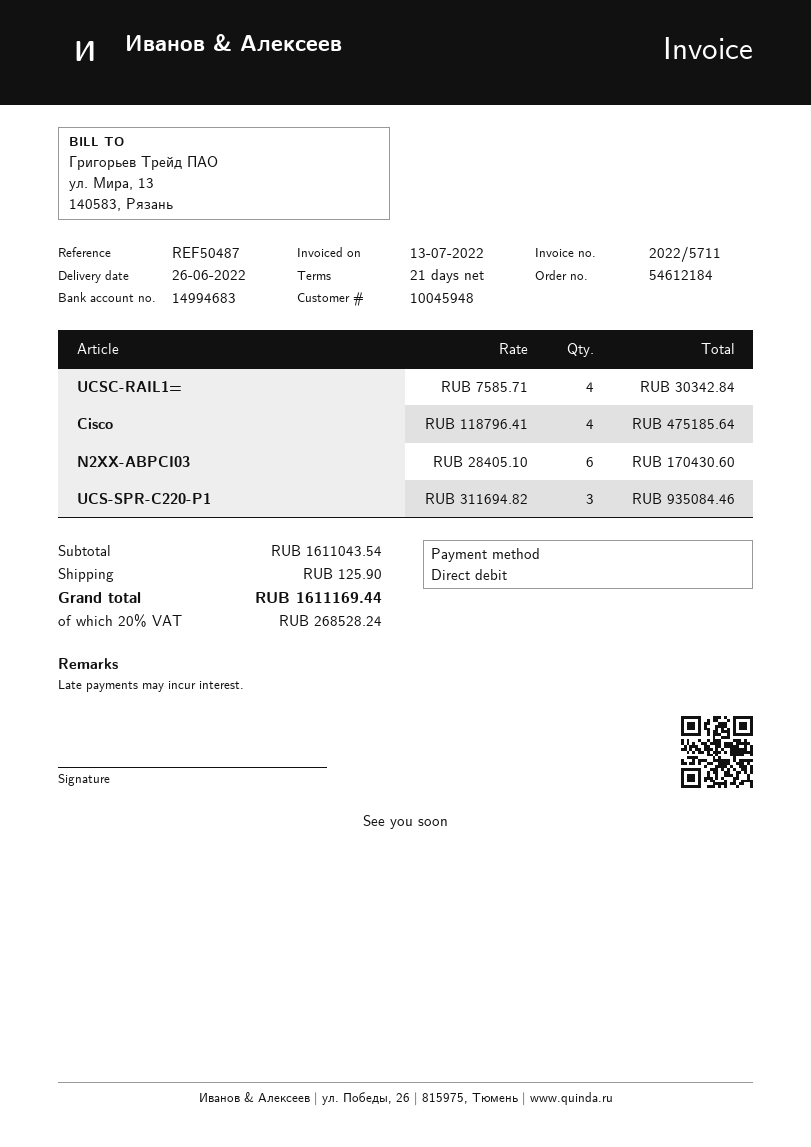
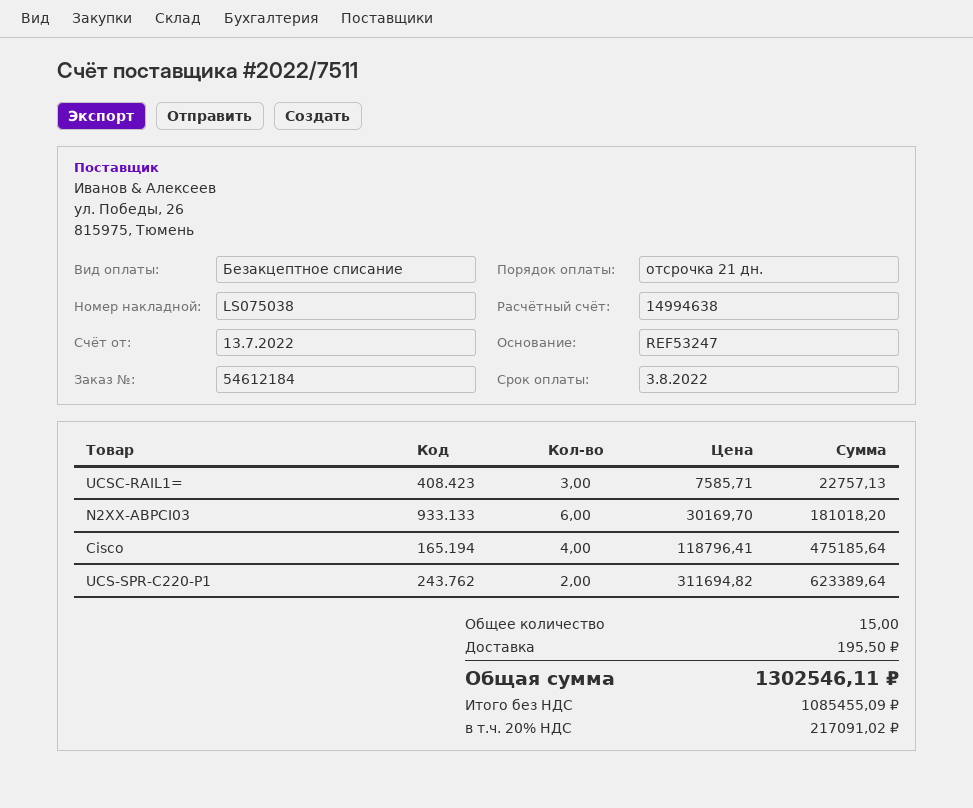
invoice number: 2022/5711 -> 2022/7511
reference: REF50487 -> REF53247
bank account: 14994683 -> 14994638
UCSC-RAIL1=: 4 x 7585.71 = 30342.84 -> 3 x 7585.71 = 22757.13
N2XX-ABPCI03: 6 x 28405.10 = 170430.60 -> 6 x 30169.70 = 181018.20
UCS-SPR-C220-P1: 3 x 311694.82 = 935084.46 -> 2 x 311694.82 = 623389.64
shipping: 125.90 -> 195.50
tax: 20% = 268528.24 -> 20% = 217091.02
total: 1611169.44 -> 1302546.11

